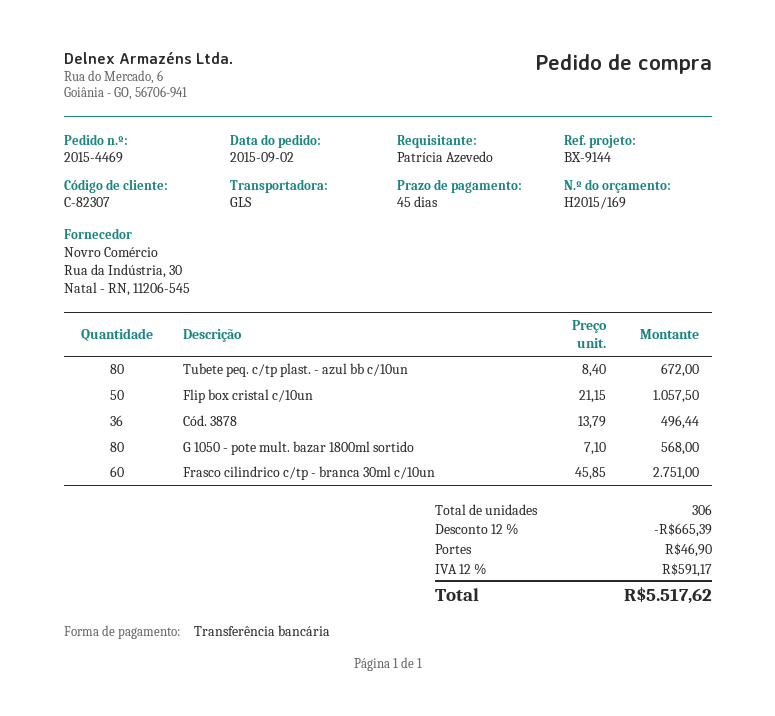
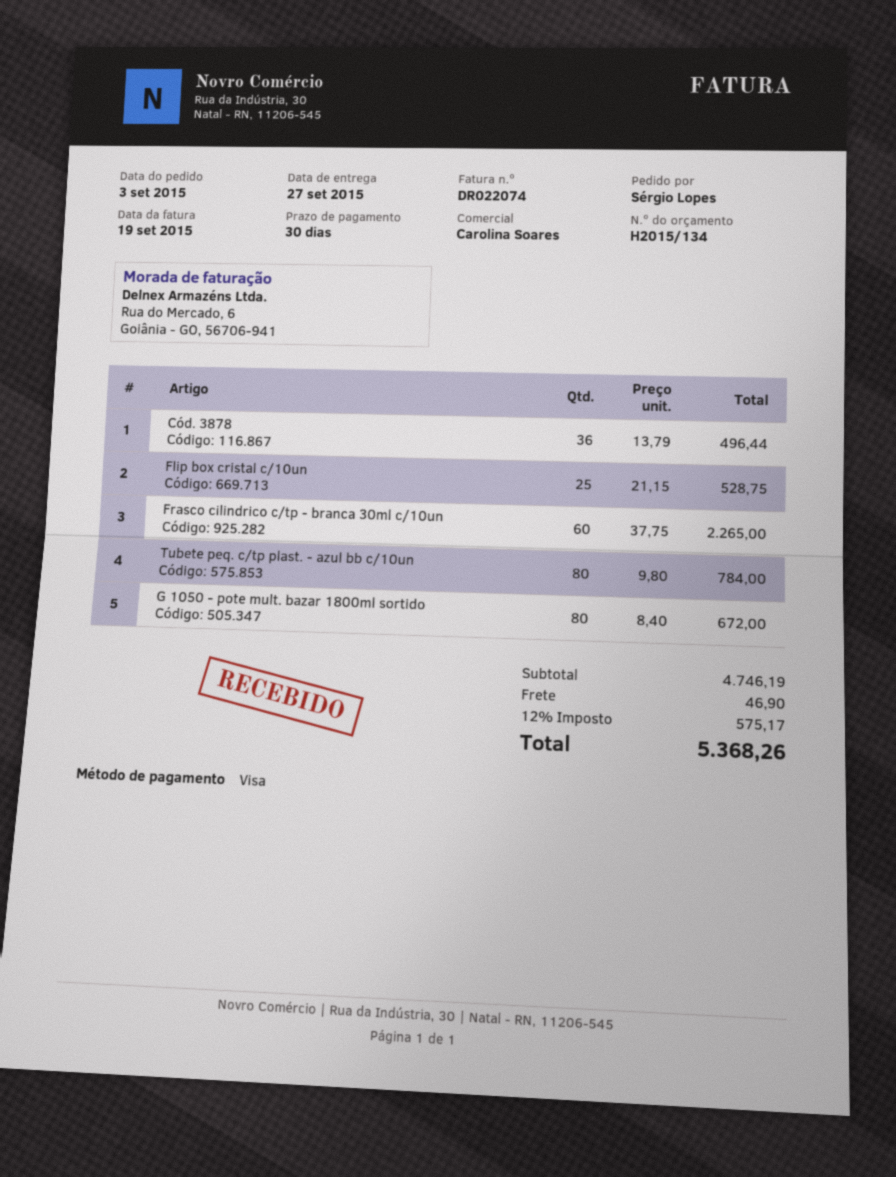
quote number: H2015/169 -> H2015/134
order date: 2015-09-02 -> 2015-09-03
payment terms: 45 days -> 30 days
ordered by: Patrícia Azevedo -> Sérgio Lopes
payment method: bank transfer -> Visa
Tubete peq. c/tp plast. - azul bb c/10un: 80 x 8.40 = 672.00 -> 80 x 9.80 = 784.00
Flip box cristal c/10un: 50 x 21.15 = 1057.50 -> 25 x 21.15 = 528.75
G 1050 - pote mult. bazar 1800ml sortido: 80 x 7.10 = 568.00 -> 80 x 8.40 = 672.00
Frasco cilindrico c/tp - branca 30ml c/10un: 60 x 45.85 = 2751.00 -> 60 x 37.75 = 2265.00
discount: 12% = 665.39 -> none
tax: 12% = 591.17 -> 12% = 575.17
total: 5517.62 -> 5368.26

